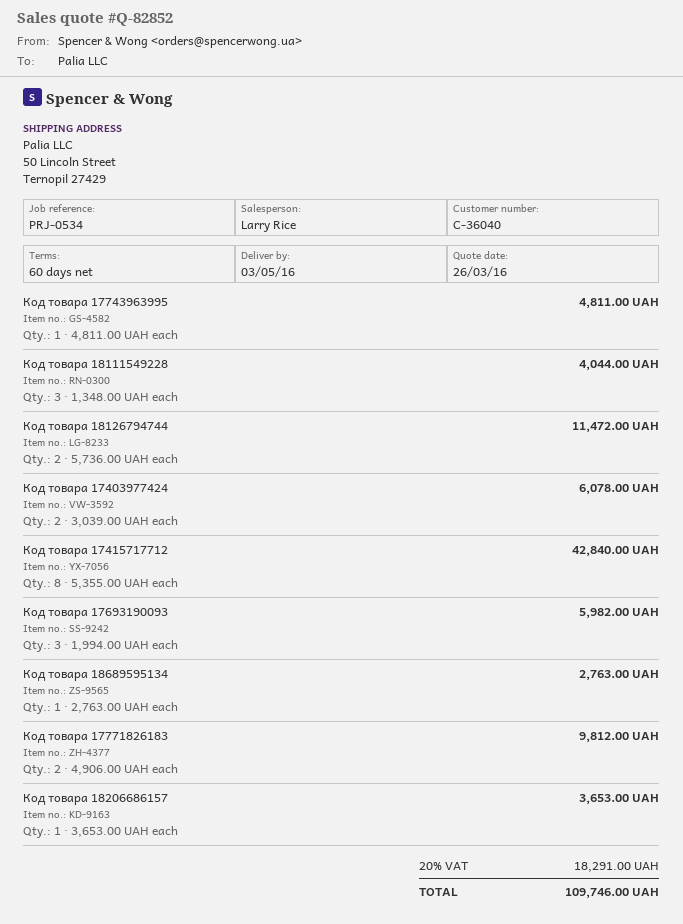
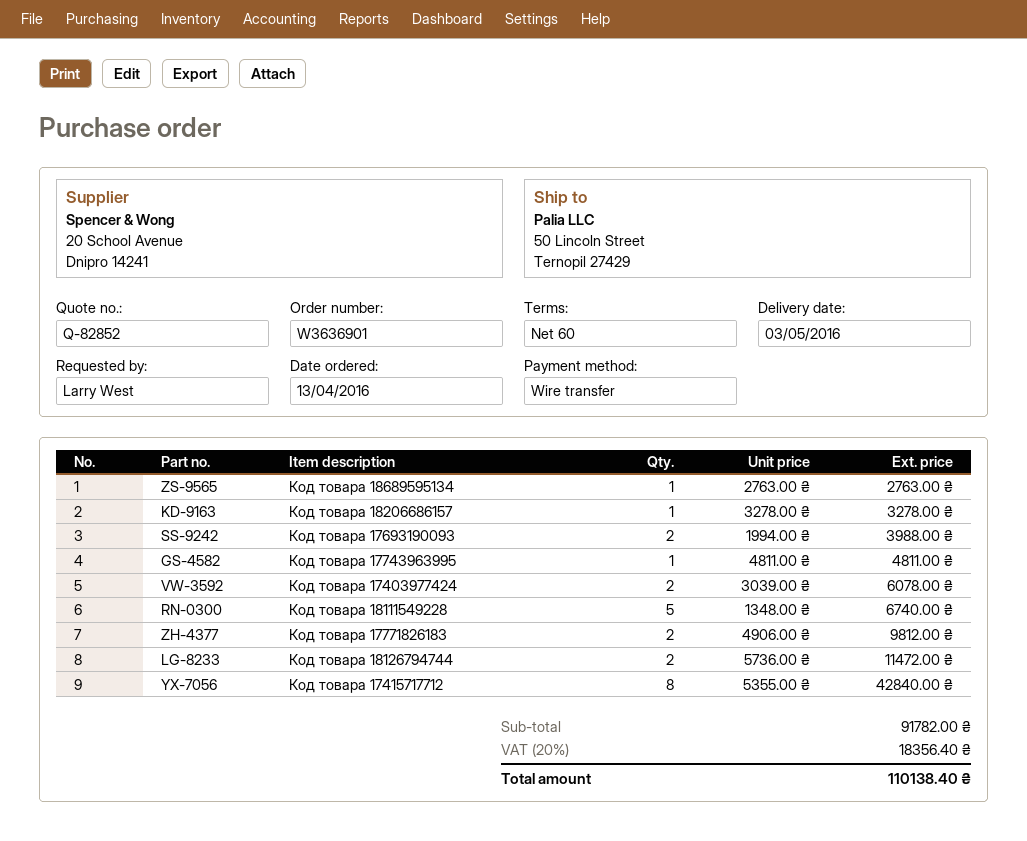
Код товара 18111549228: 3 x 1348.00 = 4044.00 -> 5 x 1348.00 = 6740.00
Код товара 17693190093: 3 x 1994.00 = 5982.00 -> 2 x 1994.00 = 3988.00
Код товара 18206686157: 1 x 3653.00 = 3653.00 -> 1 x 3278.00 = 3278.00
tax: 20% = 18291.00 -> 20% = 18356.40
total: 109746.00 -> 110138.40

